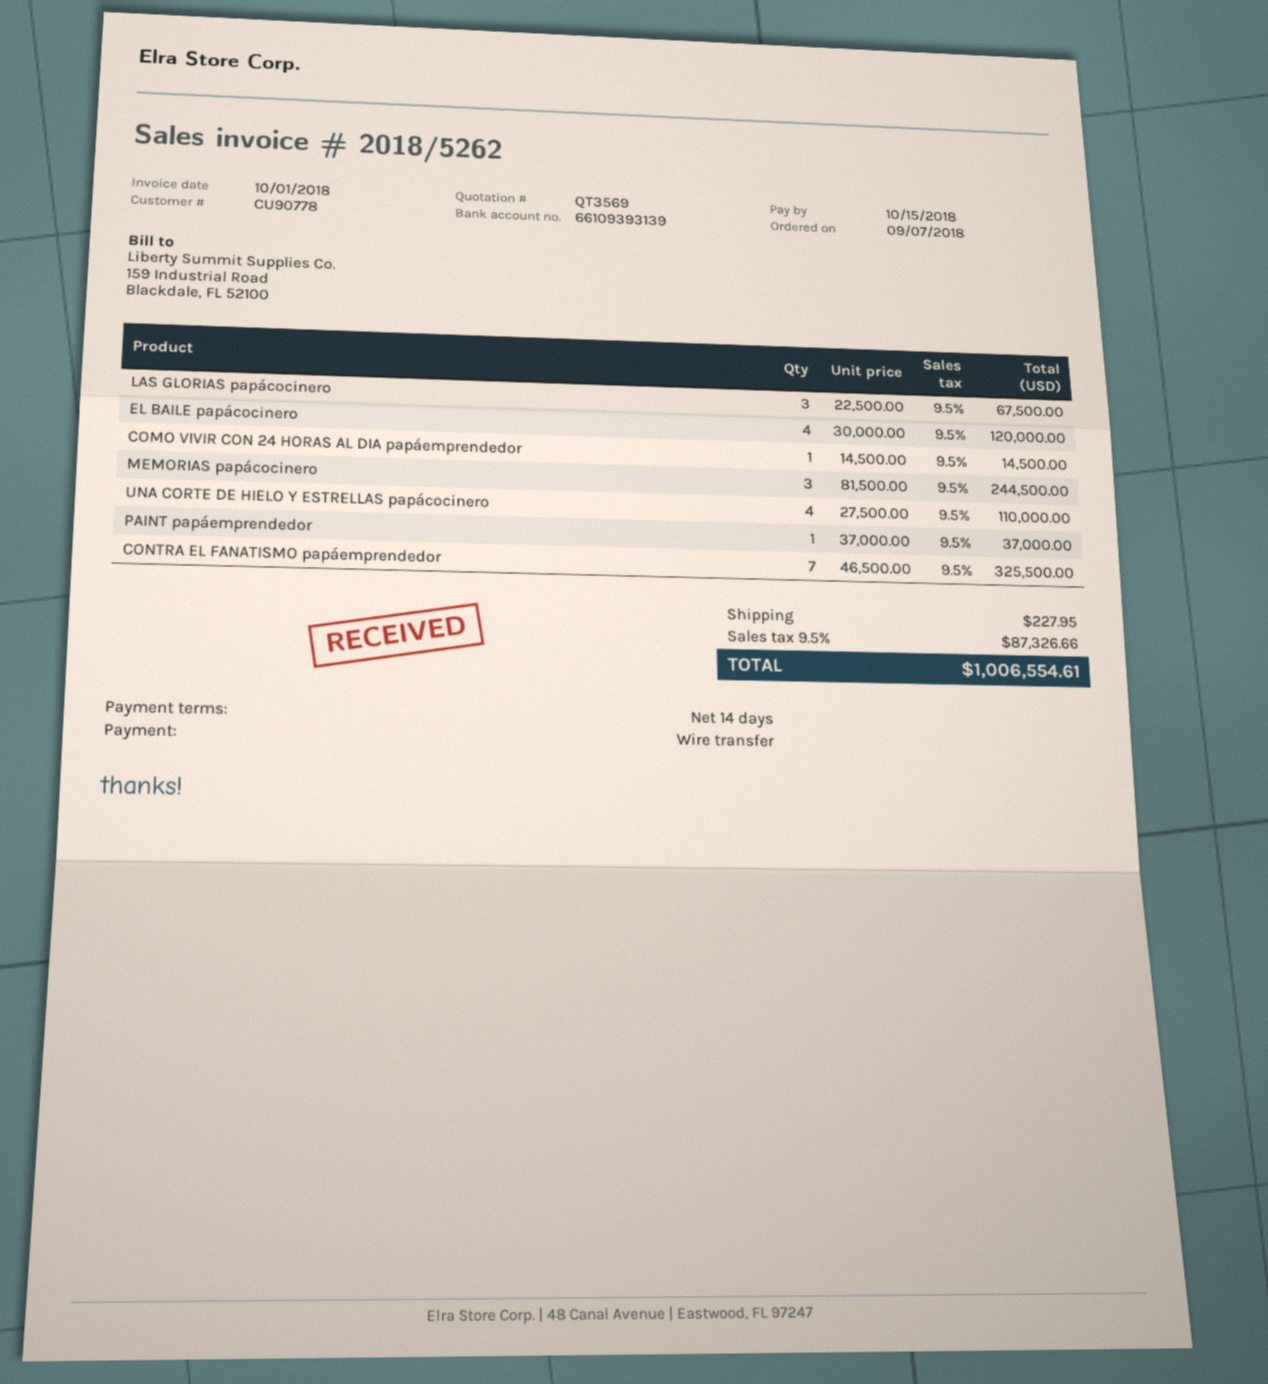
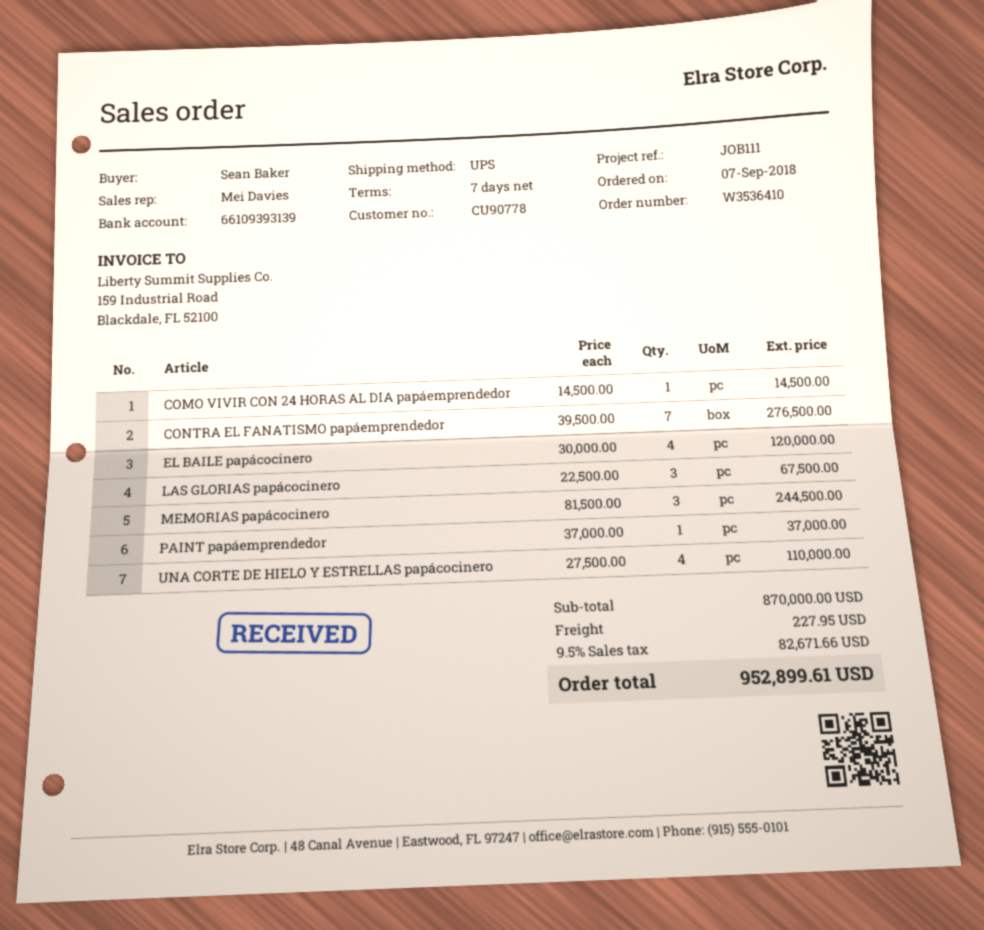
payment terms: 14 days -> 7 days
CONTRA EL FANATISMO papáemprendedor: 7 x 46500.00 = 325500.00 -> 7 x 39500.00 = 276500.00
tax: 9.5% = 87326.66 -> 9.5% = 82671.66
total: 1006554.61 -> 952899.61

